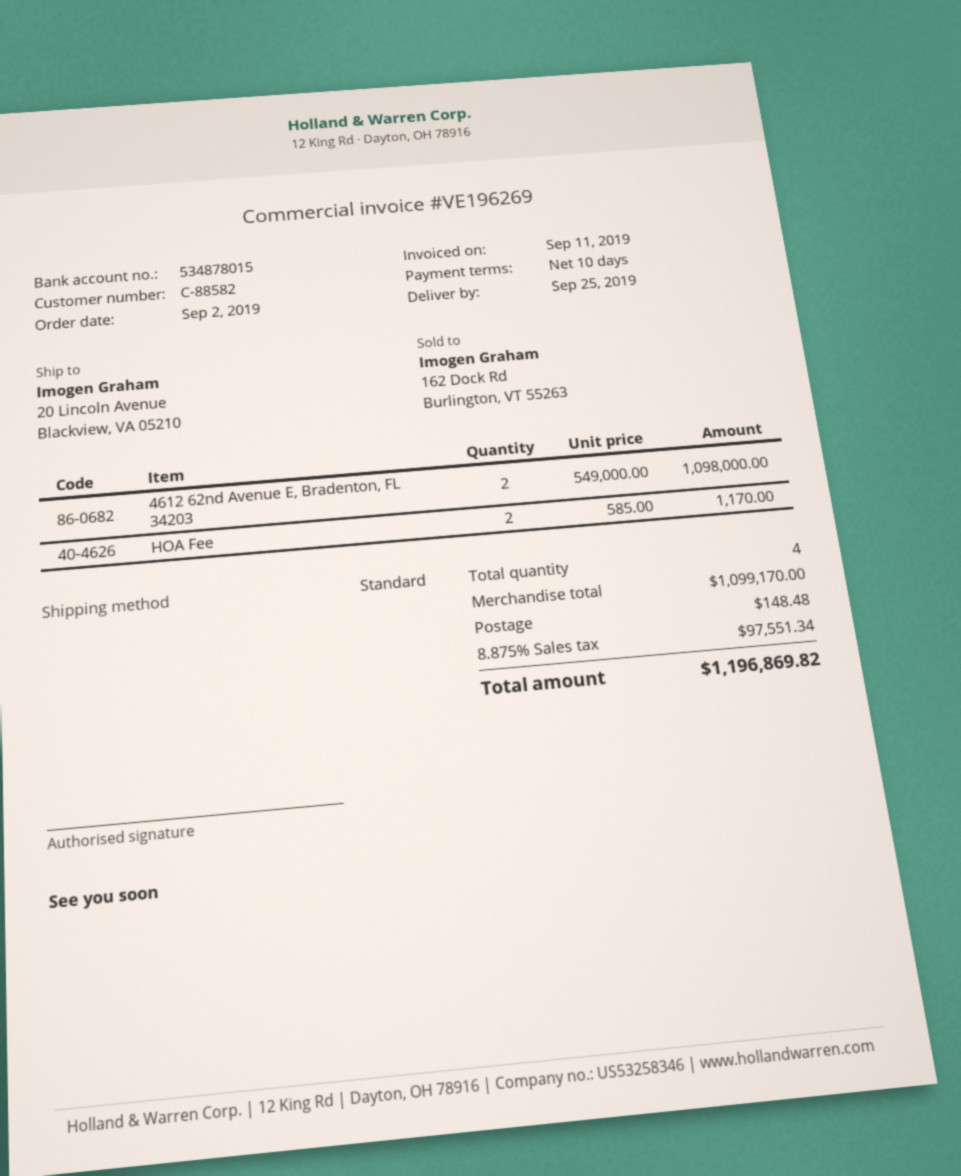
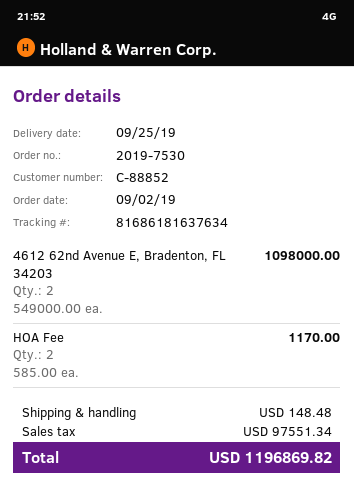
customer number: C-88582 -> C-88852

